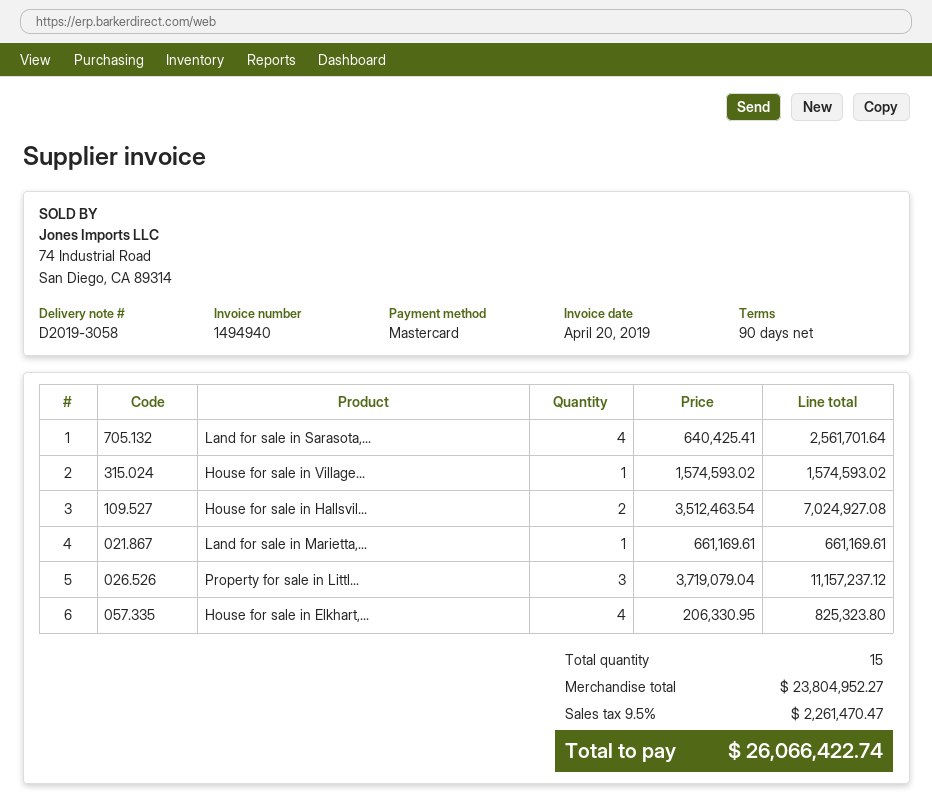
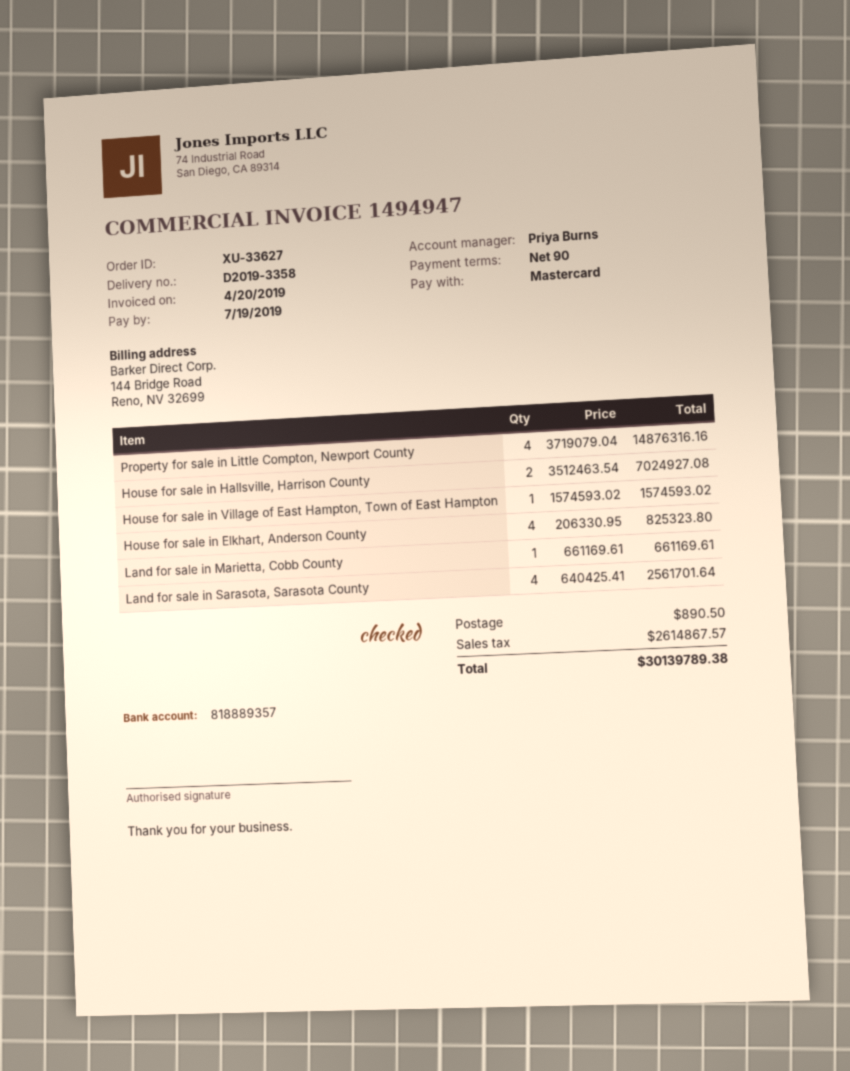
delivery note number: D2019-3058 -> D2019-3358
invoice number: 1494940 -> 1494947
Property for sale in Littl...: 3 x 3719079.04 = 11157237.12 -> 4 x 3719079.04 = 14876316.16
shipping: none -> 890.50
tax: 2261470.47 -> 2614867.57
total: 26066422.74 -> 30139789.38

